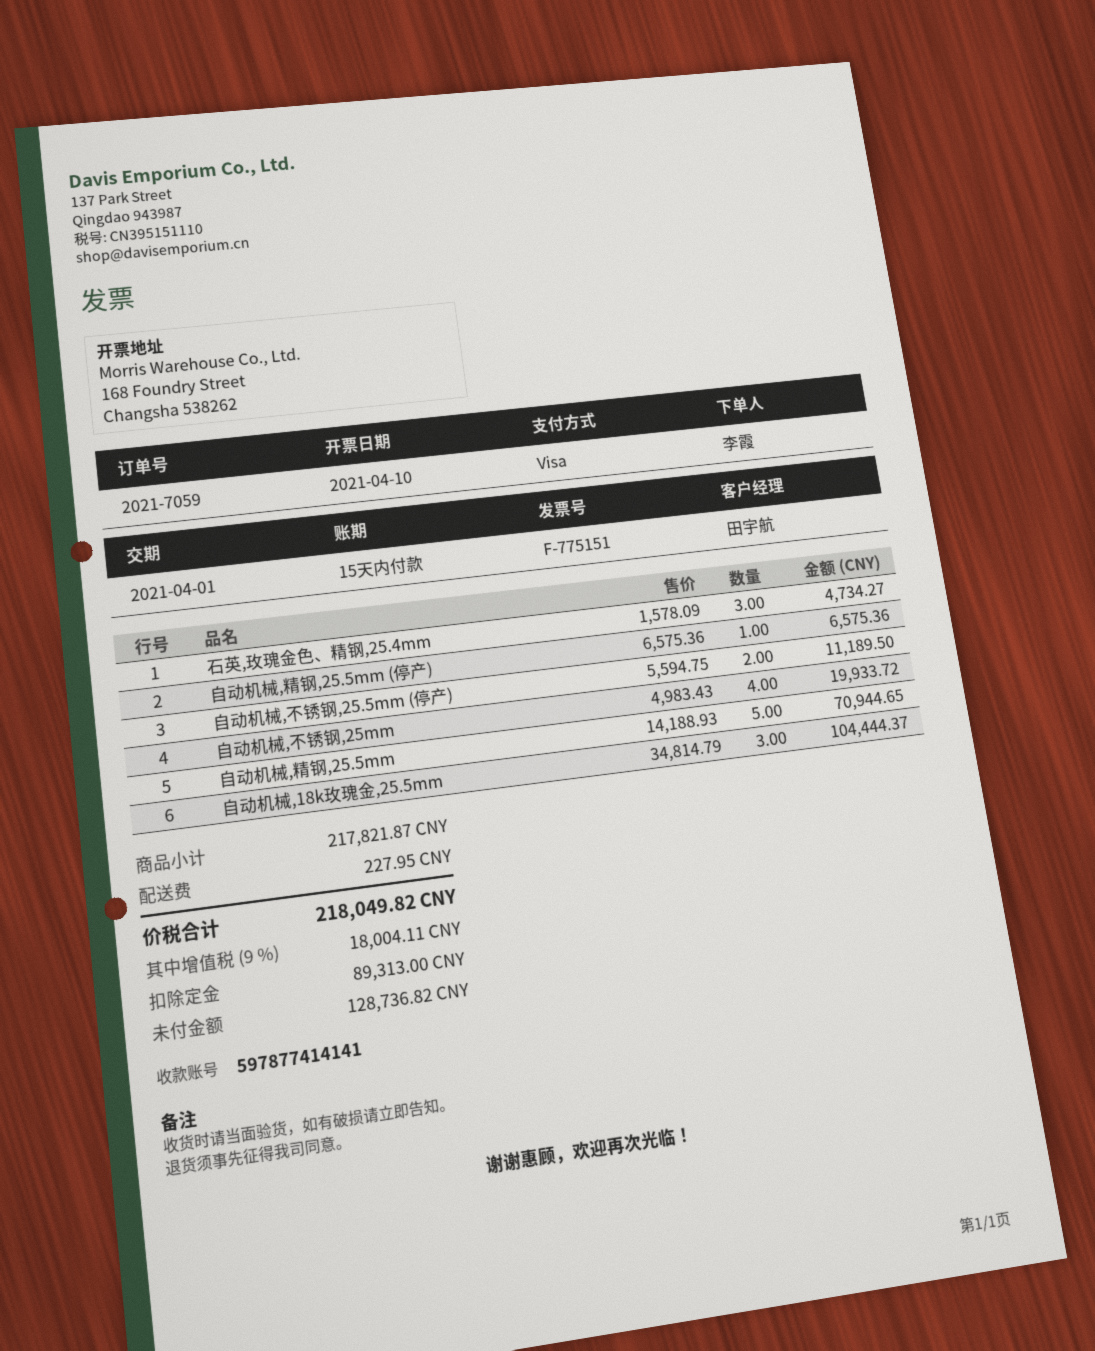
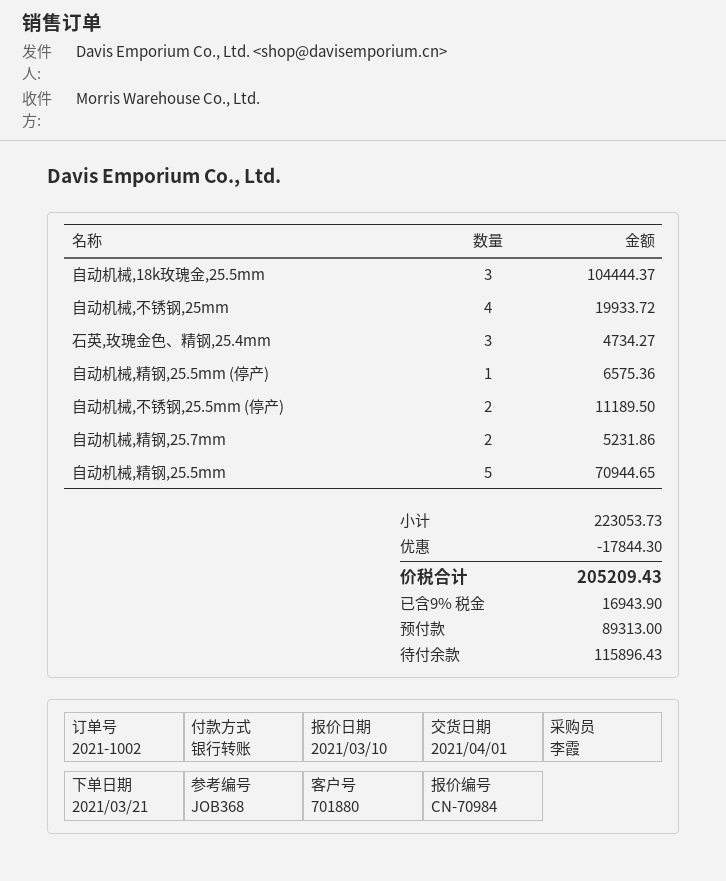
order number: 2021-7059 -> 2021-1002
payment method: Visa -> bank transfer
自动机械,精钢,25.7mm: none -> 2 for 5231.86
subtotal: 217821.87 -> 223053.73
discount: none -> 17844.30
shipping: 227.95 -> none
tax: 9% = 18004.11 -> 9% = 16943.90
total: 218049.82 -> 205209.43
balance: 128736.82 -> 115896.43

